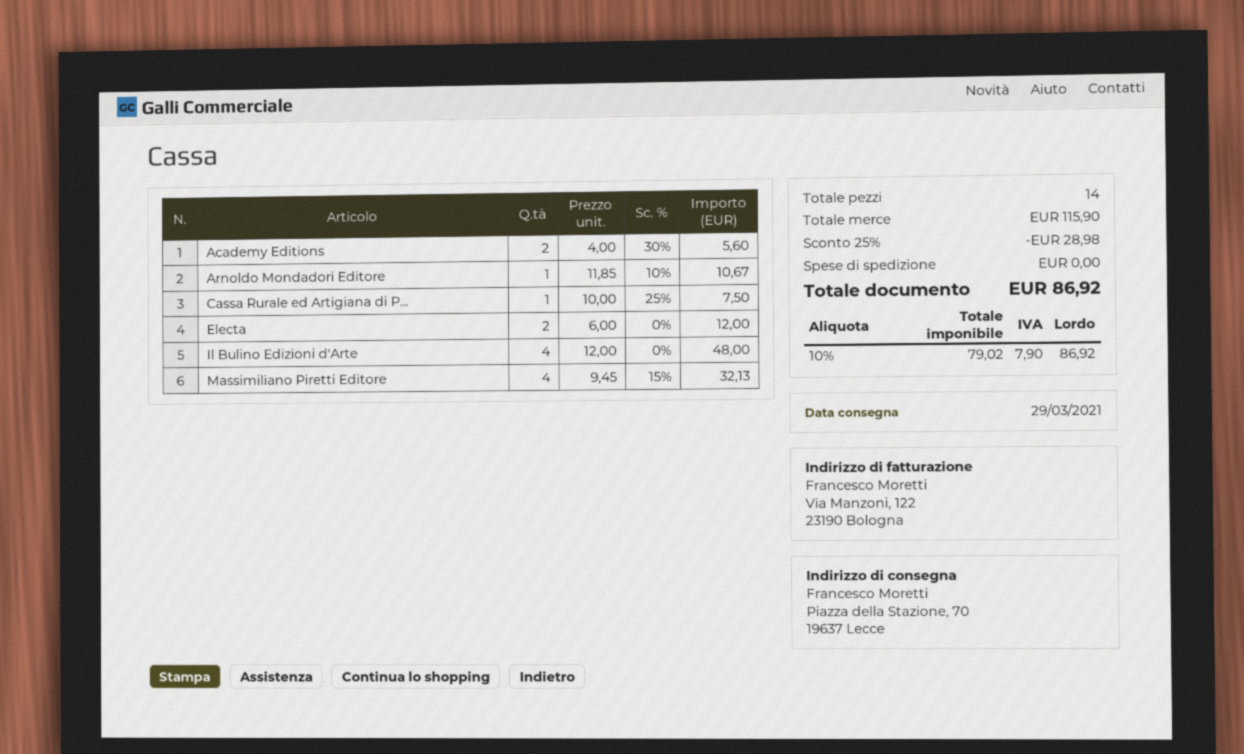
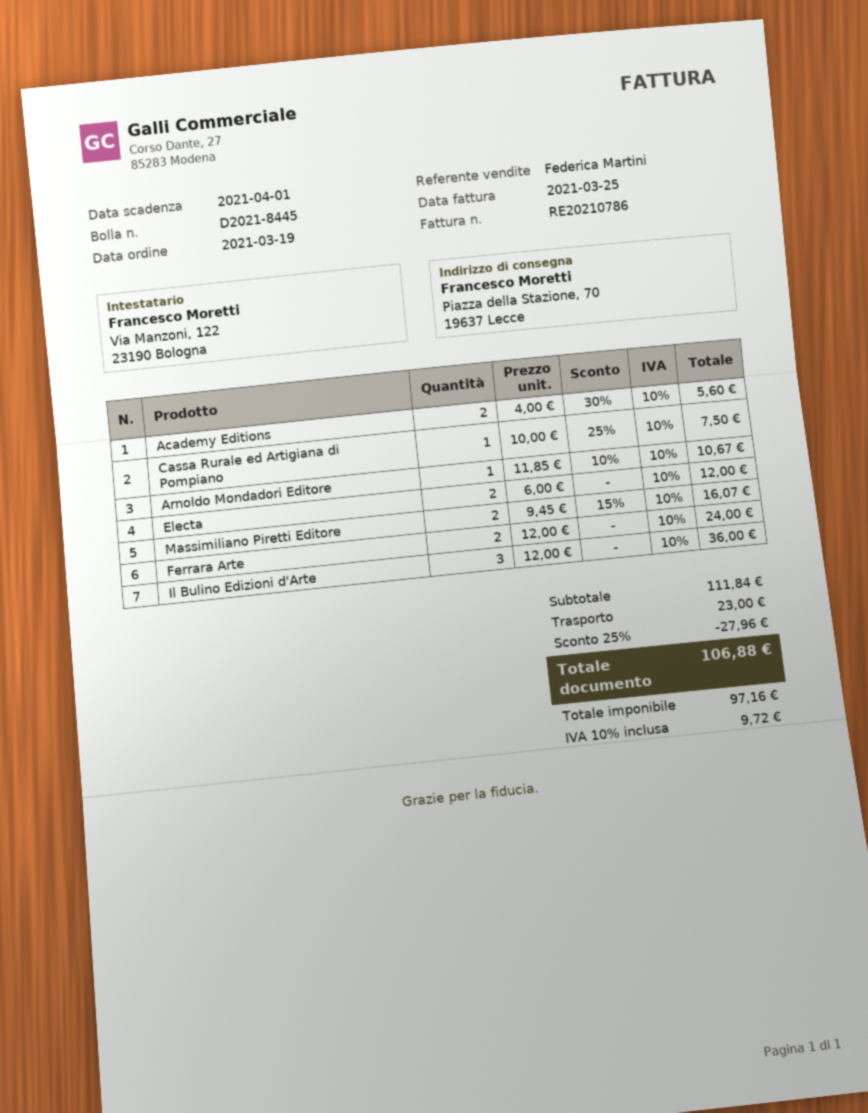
Il Bulino Edizioni d'Arte: 4 x 12.00 = 48.00 -> 3 x 12.00 = 36.00
Massimiliano Piretti Editore: 4 x 9.45 - 15% = 32.13 -> 2 x 9.45 - 15% = 16.07
Ferrara Arte: none -> 2 x 12.00 = 24.00
subtotal: 115.90 -> 111.84
discount: 25% = 28.98 -> 25% = 27.96
shipping: 0.00 -> 23.00
net: 79.02 -> 97.16
tax: 10% = 7.90 -> 10% = 9.72
total: 86.92 -> 106.88

